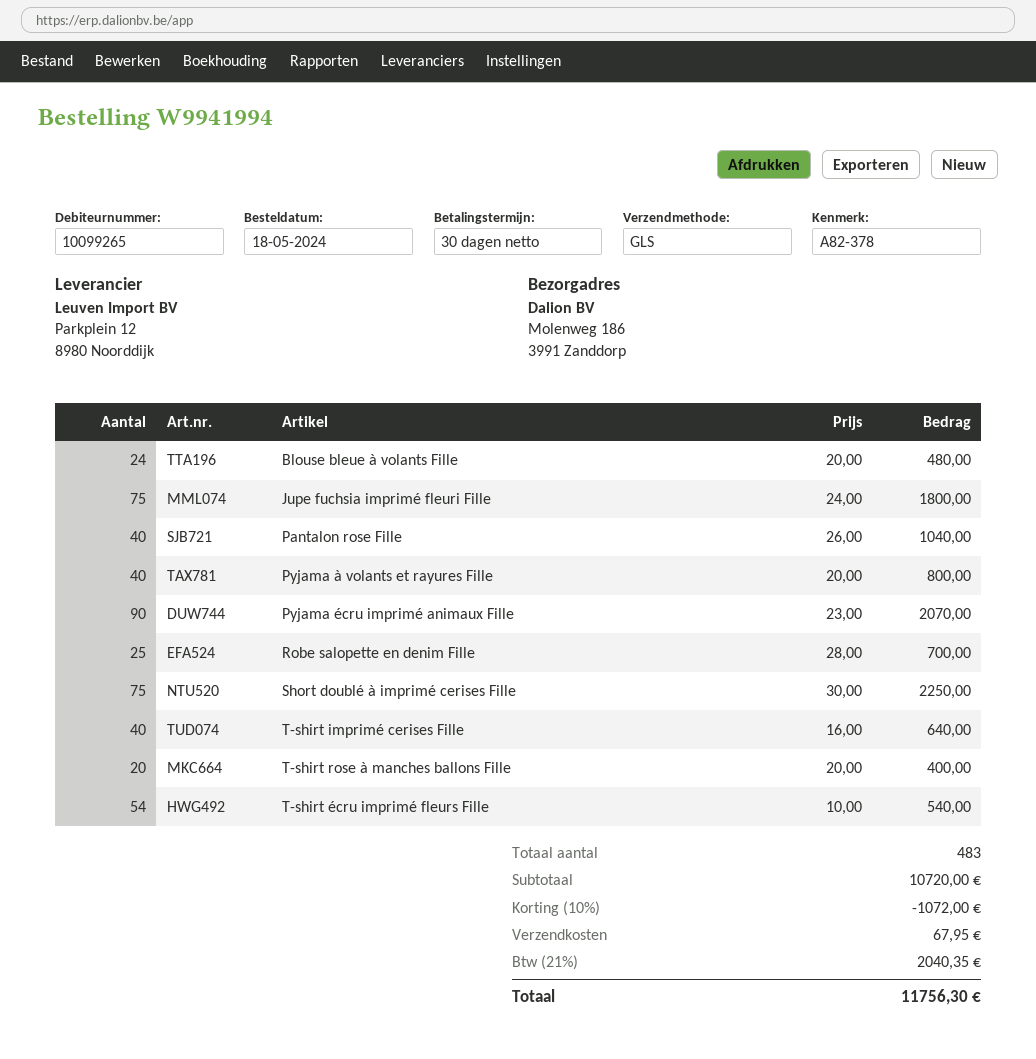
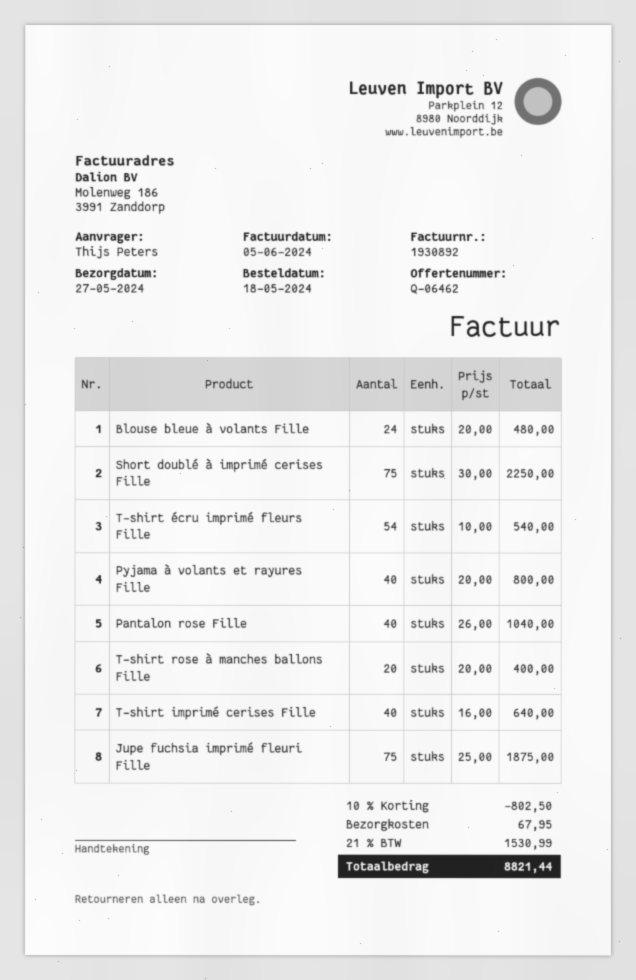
Jupe fuchsia imprimé fleuri Fille: 75 x 24.00 = 1800.00 -> 75 x 25.00 = 1875.00
Pyjama écru imprimé animaux Fille: 90 x 23.00 = 2070.00 -> none
Robe salopette en denim Fille: 25 x 28.00 = 700.00 -> none
discount: 10% = 1072.00 -> 10% = 802.50
tax: 21% = 2040.35 -> 21% = 1530.99
total: 11756.30 -> 8821.44

